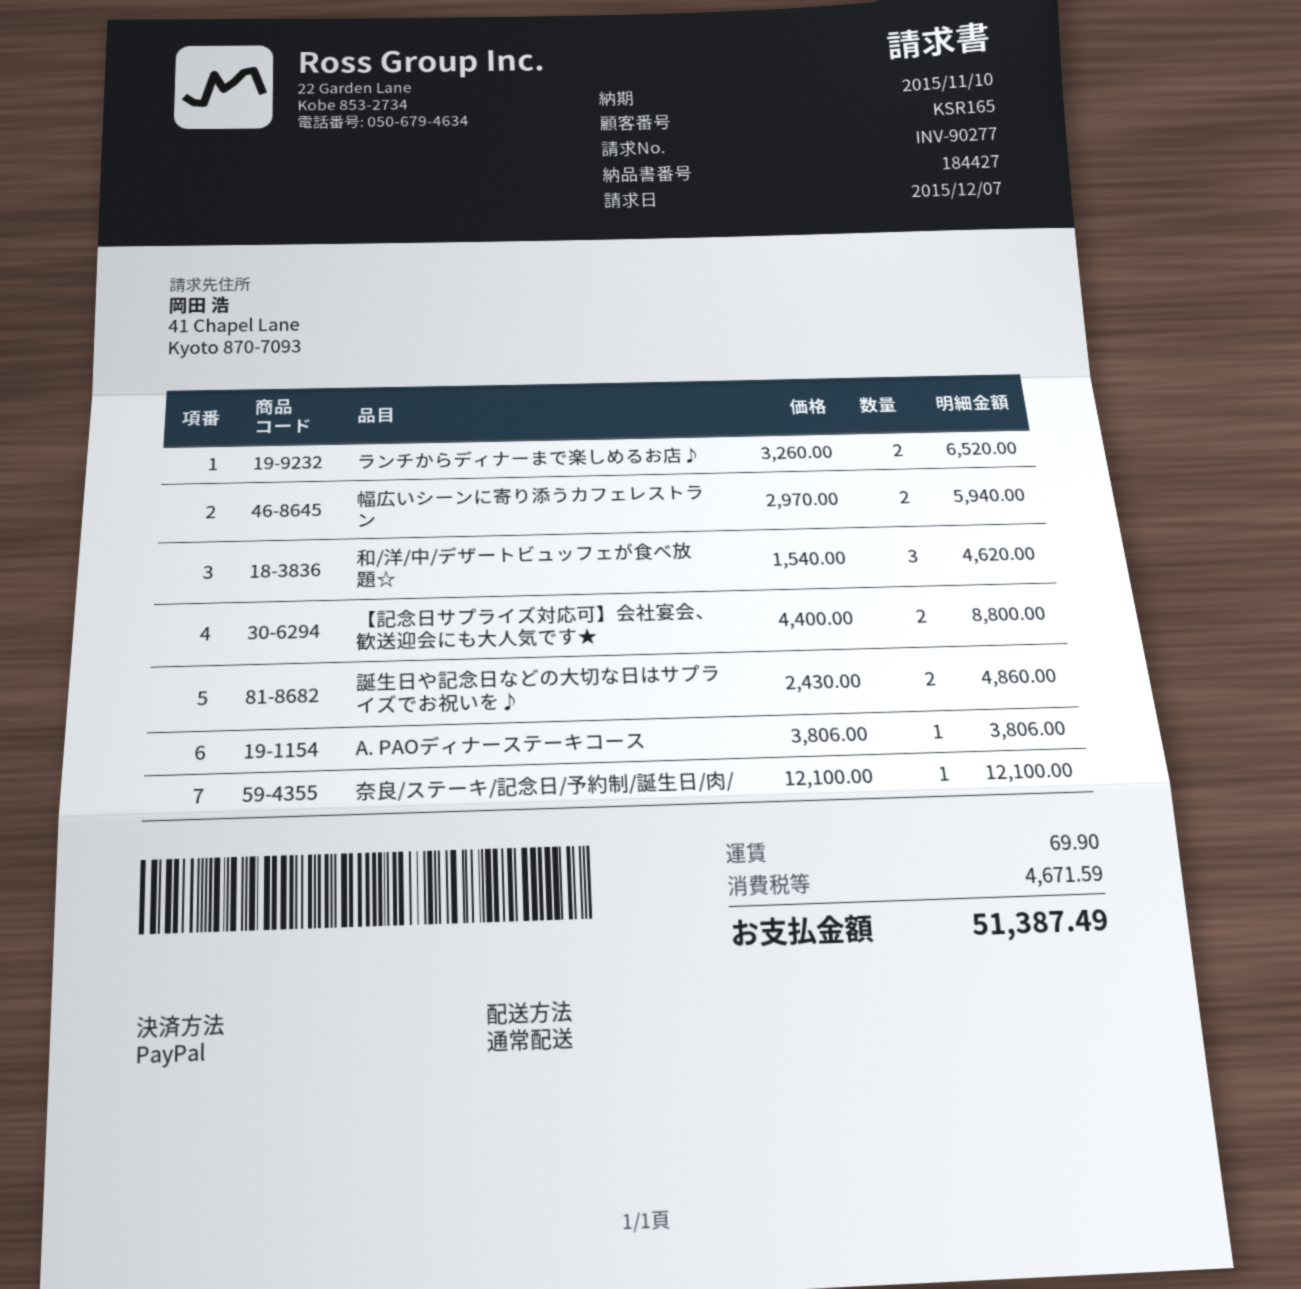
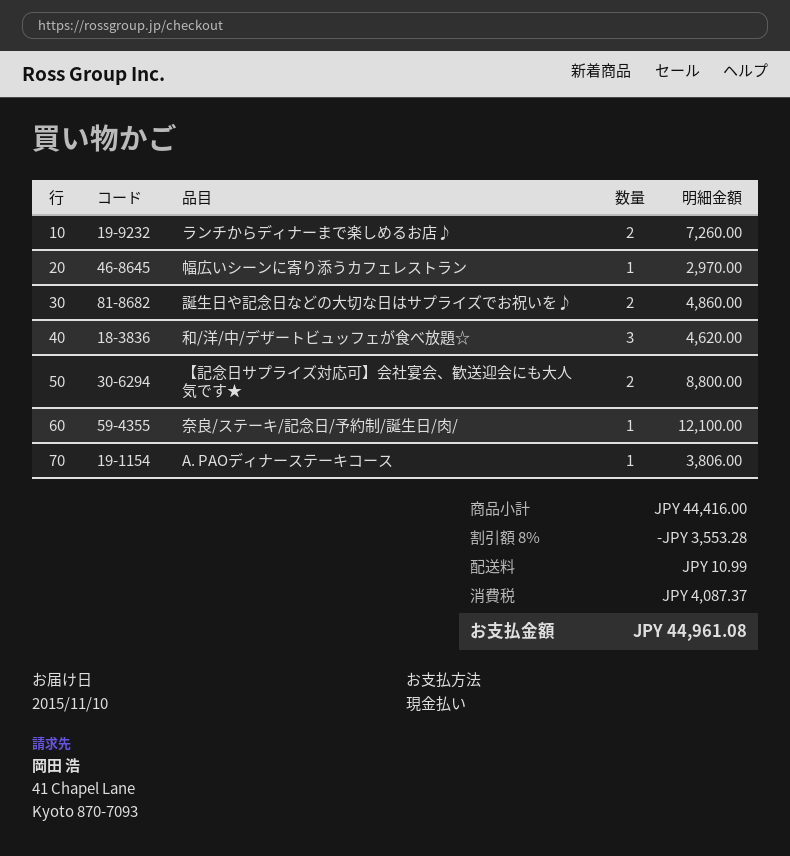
payment method: PayPal -> cash
ランチからディナーまで楽しめるお店♪: 2 for 6520.00 -> 2 for 7260.00
幅広いシーンに寄り添うカフェレストラン: 2 for 5940.00 -> 1 for 2970.00
discount: none -> 8% = 3553.28
shipping: 69.90 -> 10.99
tax: 4671.59 -> 4087.37
total: 51387.49 -> 44961.08

